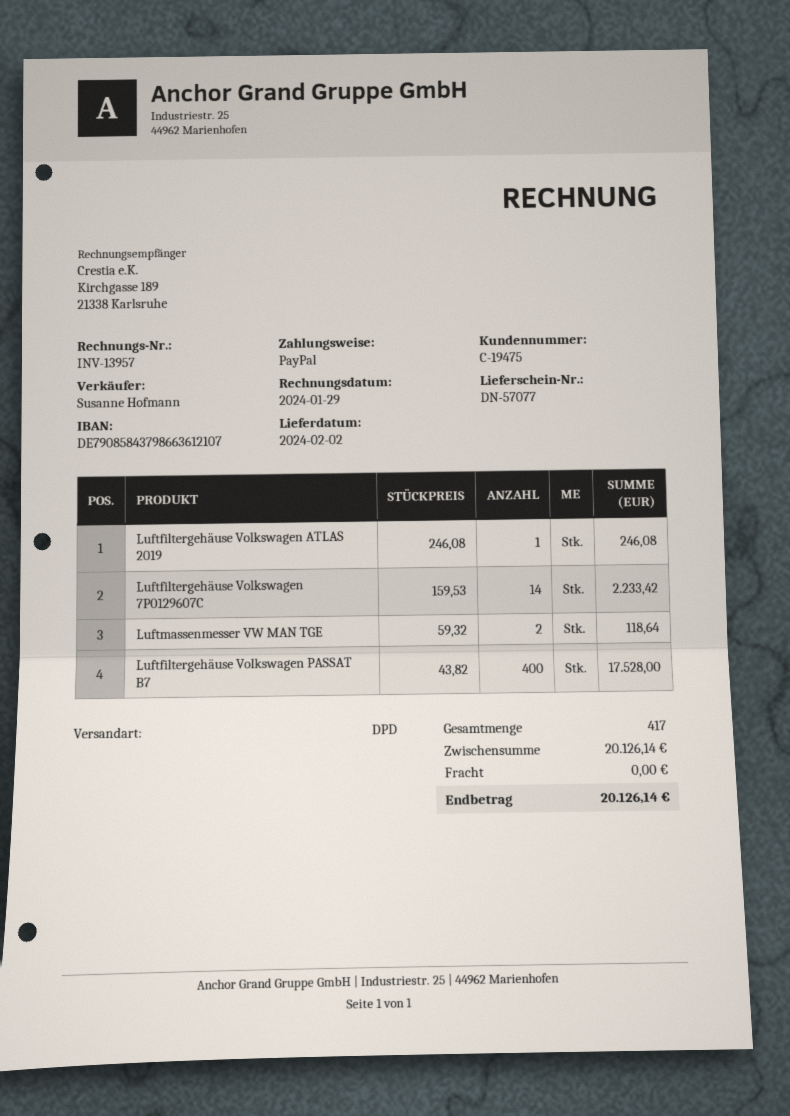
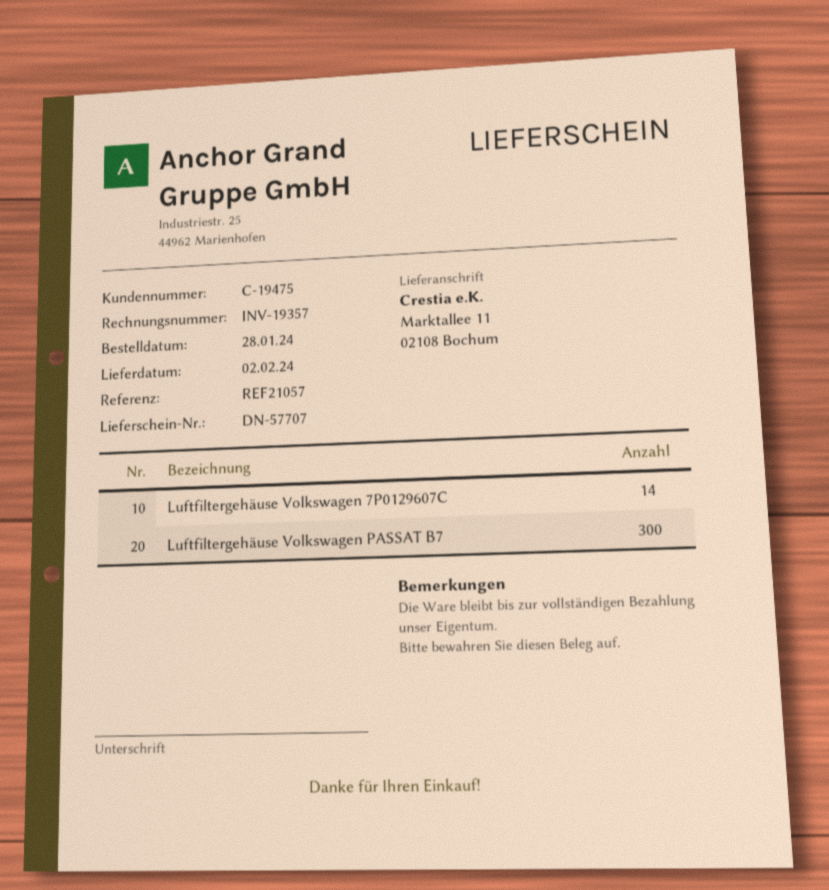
delivery note number: DN-57077 -> DN-57707
invoice number: INV-13957 -> INV-19357
Luftfiltergehäuse Volkswagen ATLAS 2019: 1 -> none
Luftmassenmesser VW MAN TGE: 2 -> none
Luftfiltergehäuse Volkswagen PASSAT B7: 400 -> 300

